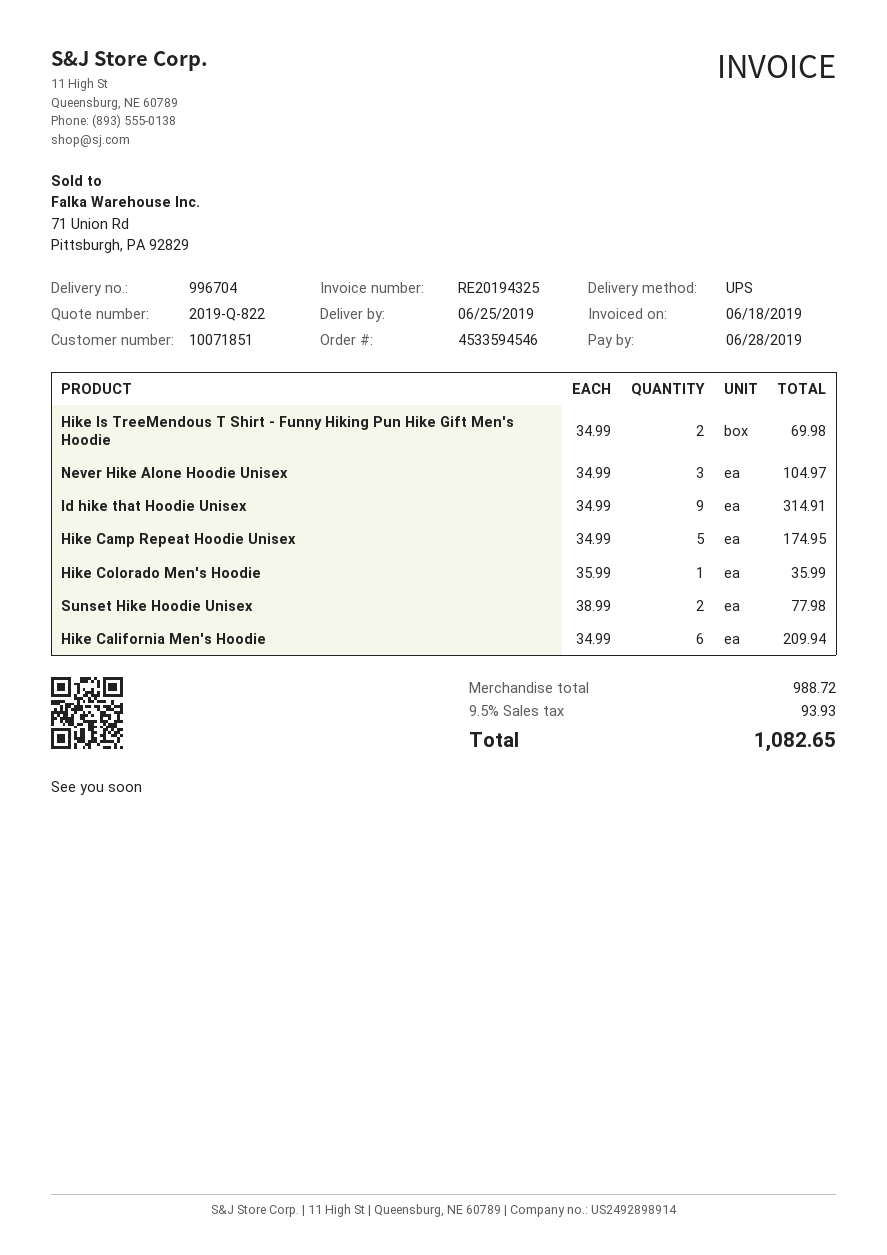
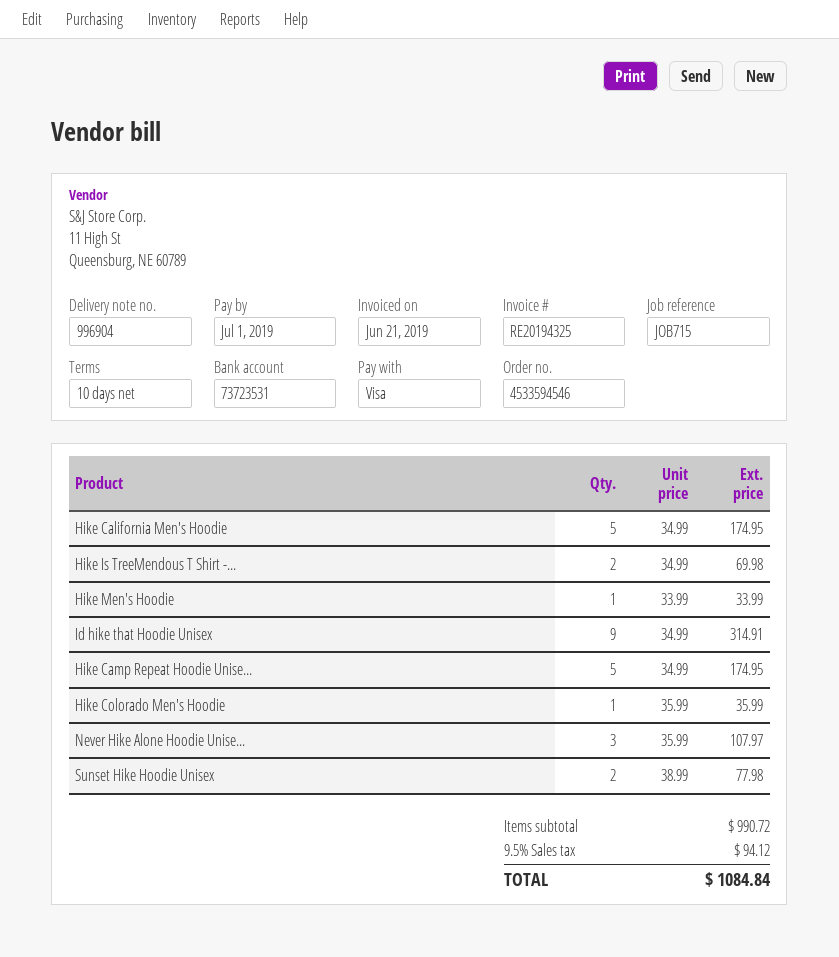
delivery note number: 996704 -> 996904
invoice date: 2019-06-18 -> 2019-06-21
due date: 2019-06-28 -> 2019-07-01
Never Hike Alone Hoodie Unisex: 3 x 34.99 = 104.97 -> 3 x 35.99 = 107.97
Hike California Men's Hoodie: 6 x 34.99 = 209.94 -> 5 x 34.99 = 174.95
Hike Men's Hoodie: none -> 1 x 33.99 = 33.99
subtotal: 988.72 -> 990.72
tax: 9.5% = 93.93 -> 9.5% = 94.12
total: 1082.65 -> 1084.84

